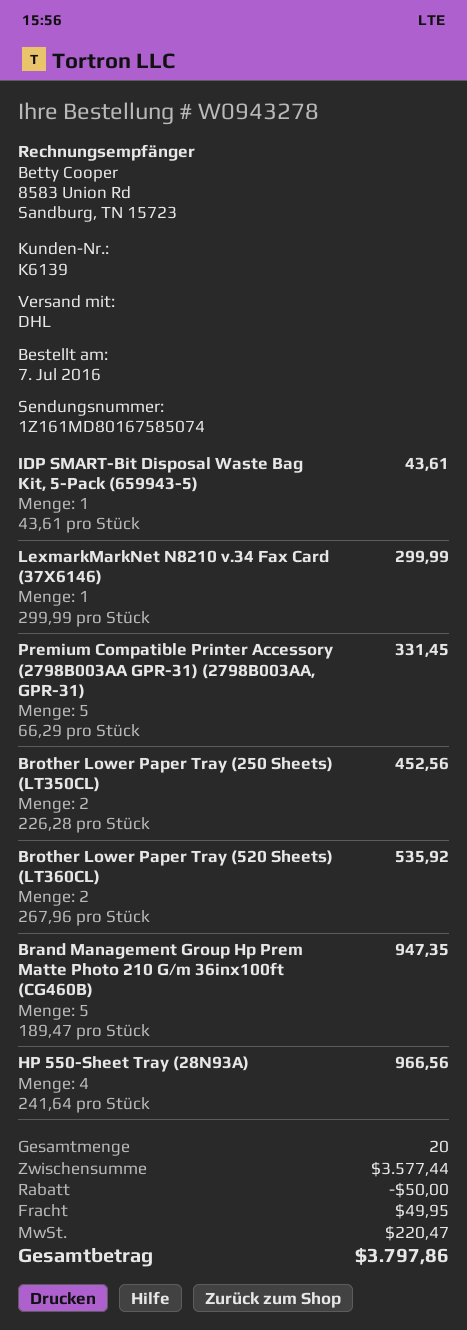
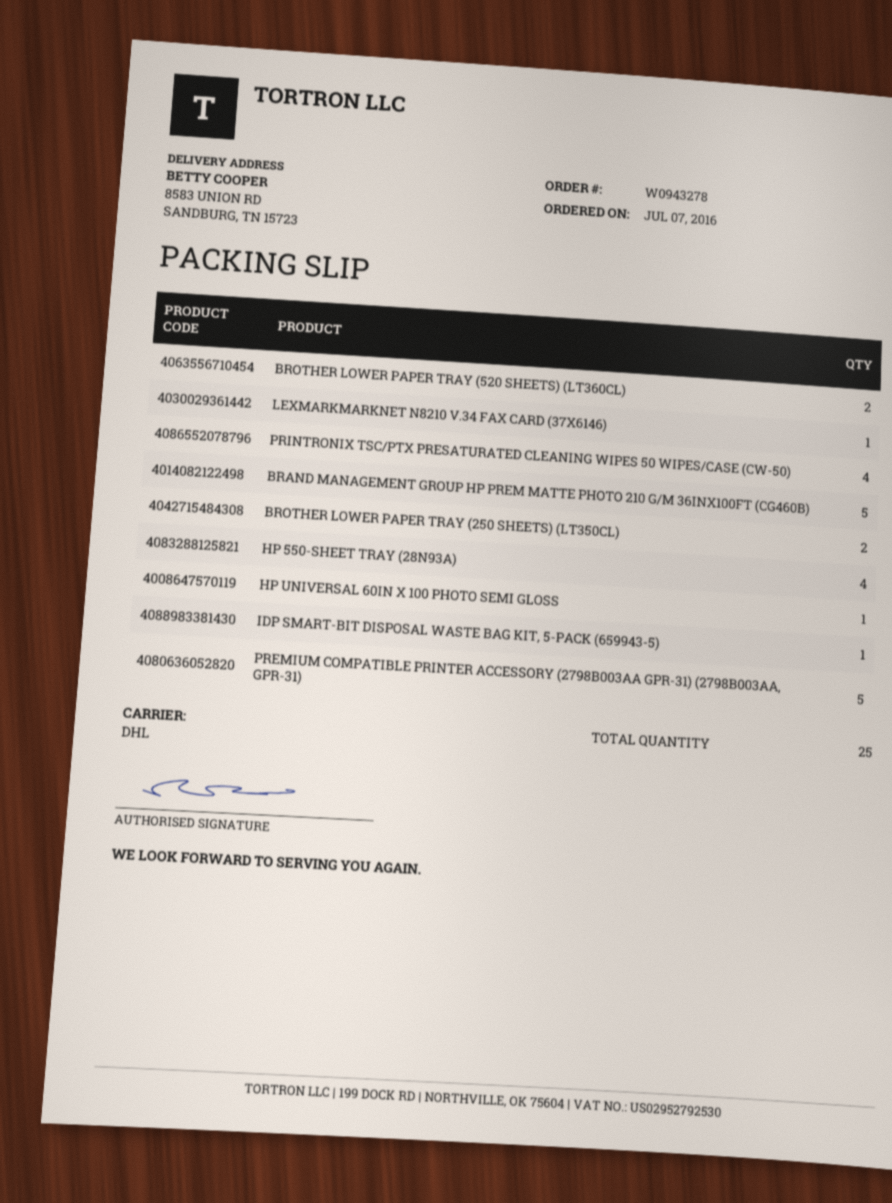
PRINTRONIX TSC/PTX PRESATURATED CLEANING WIPES 50 WIPES/CASE (CW-50): none -> 4
HP UNIVERSAL 60IN X 100 PHOTO SEMI GLOSS: none -> 1
total quantity: 20 -> 25

